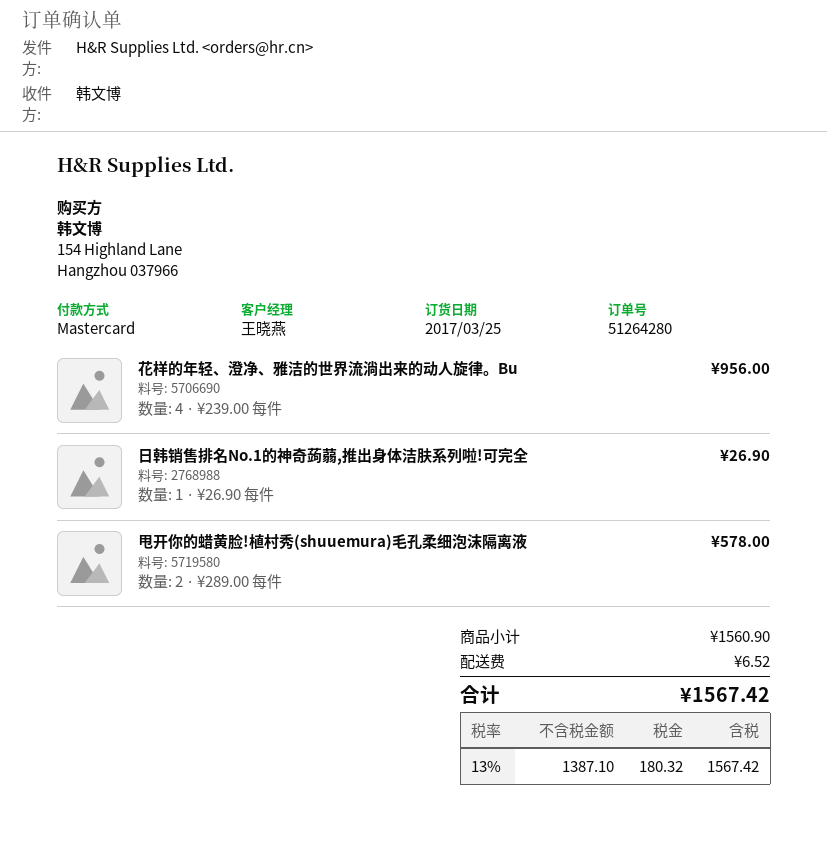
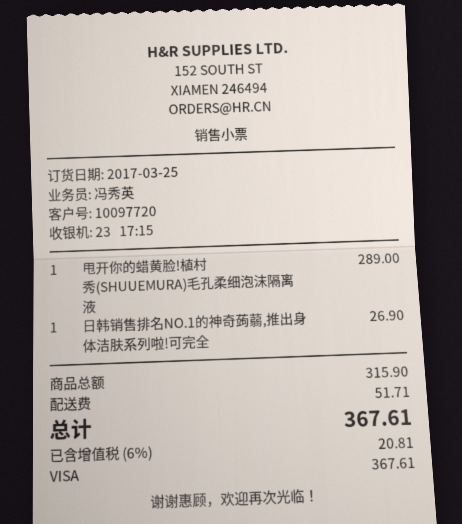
sales rep: 王晓燕 -> 冯秀英
payment method: Mastercard -> Visa
花样的年轻、澄净、雅洁的世界流淌出来的动人旋律。Bu: 4 for 956.00 -> none
甩开你的蜡黄脸!植村秀(shuuemura)毛孔柔细泡沫隔离液: 2 for 578.00 -> 1 for 289.00
subtotal: 1560.90 -> 315.90
shipping: 6.52 -> 51.71
tax: 13% = 180.32 -> 6% = 20.81
total: 1567.42 -> 367.61

